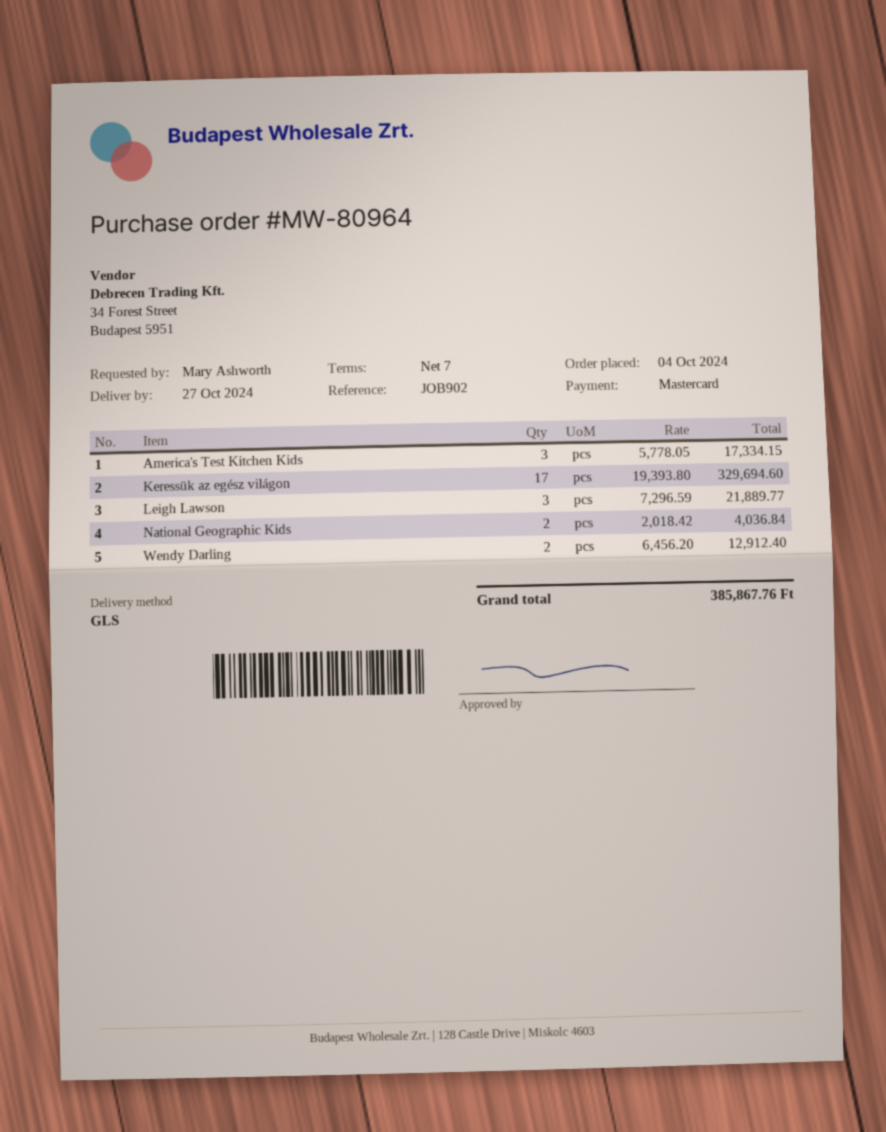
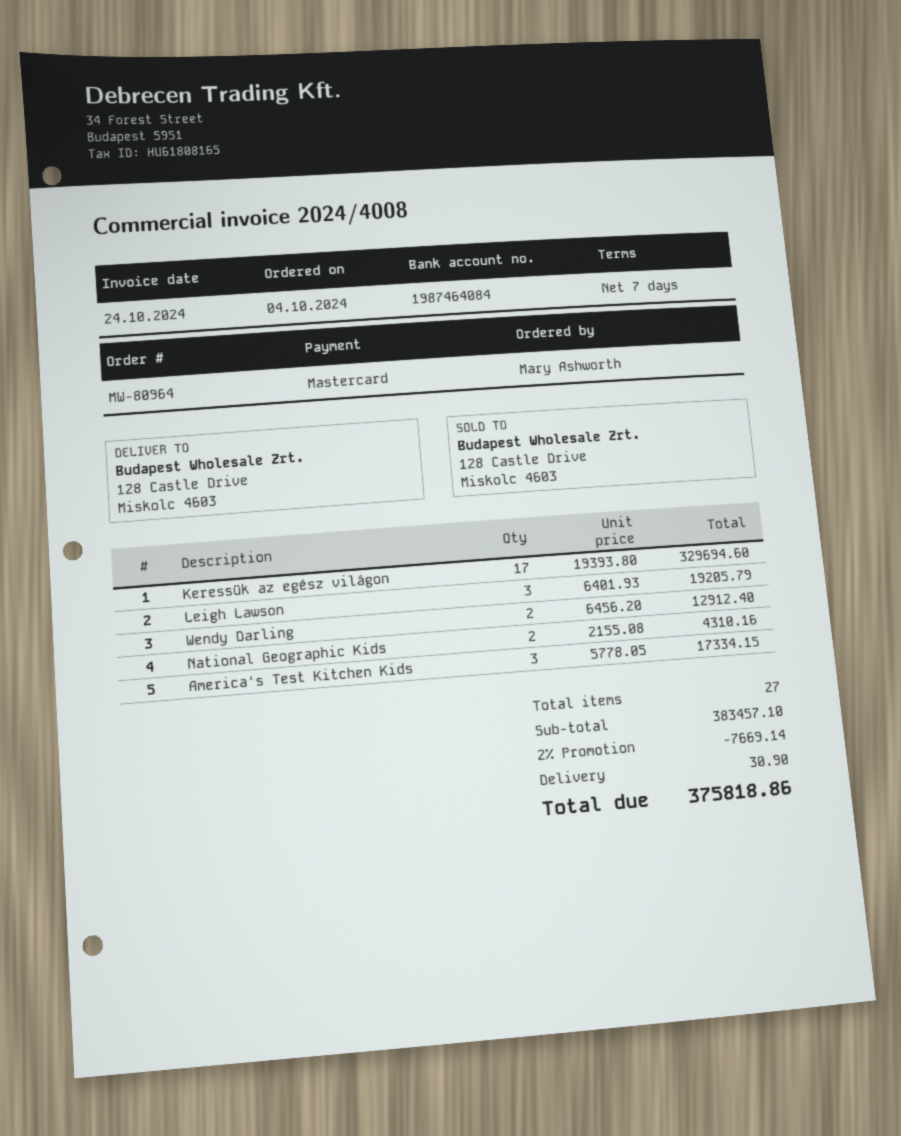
Leigh Lawson: 3 x 7296.59 = 21889.77 -> 3 x 6401.93 = 19205.79
National Geographic Kids: 2 x 2018.42 = 4036.84 -> 2 x 2155.08 = 4310.16
discount: none -> 2% = 7669.14
shipping: none -> 30.90
total: 385867.76 -> 375818.86

